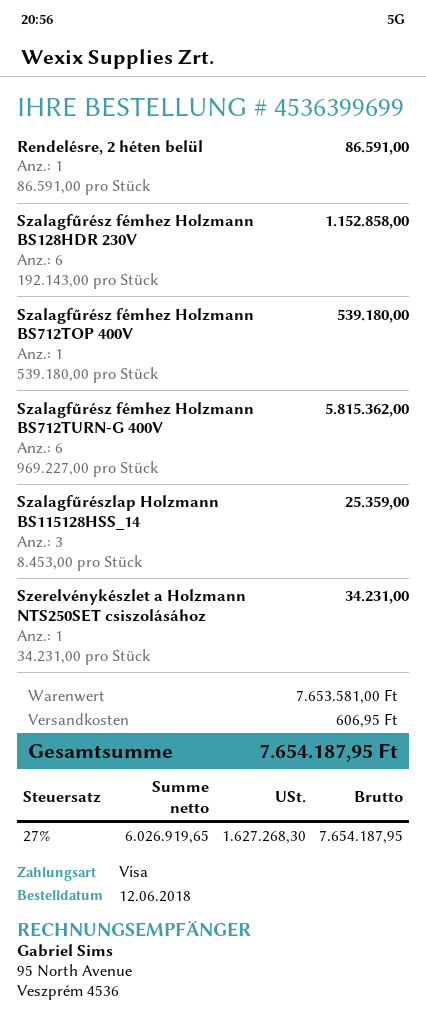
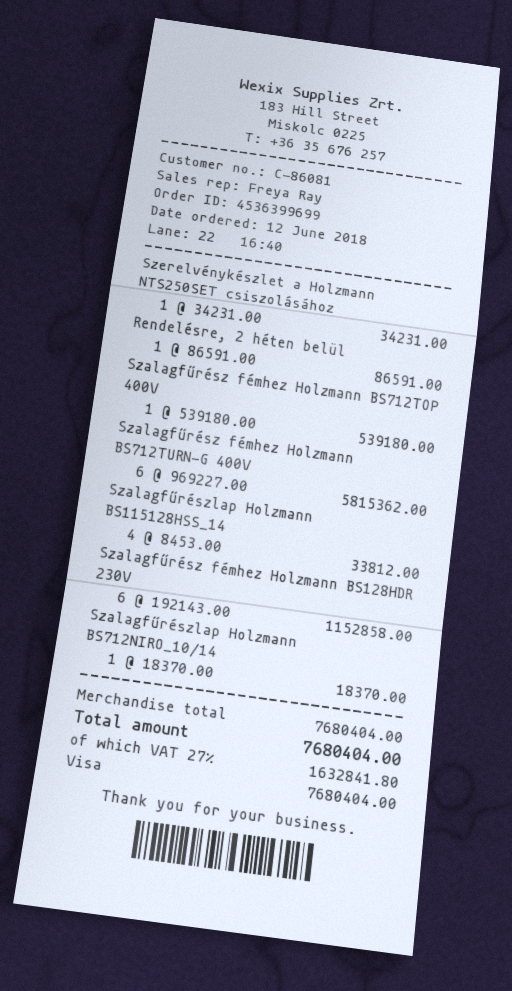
Szalagfűrészlap Holzmann BS115128HSS_14: 3 x 8453.00 = 25359.00 -> 4 x 8453.00 = 33812.00
Szalagfűrészlap Holzmann BS712NIRO_10/14: none -> 1 x 18370.00 = 18370.00
subtotal: 7653581.00 -> 7680404.00
shipping: 606.95 -> none
tax: 27% = 1627268.30 -> 27% = 1632841.80
total: 7654187.95 -> 7680404.00

